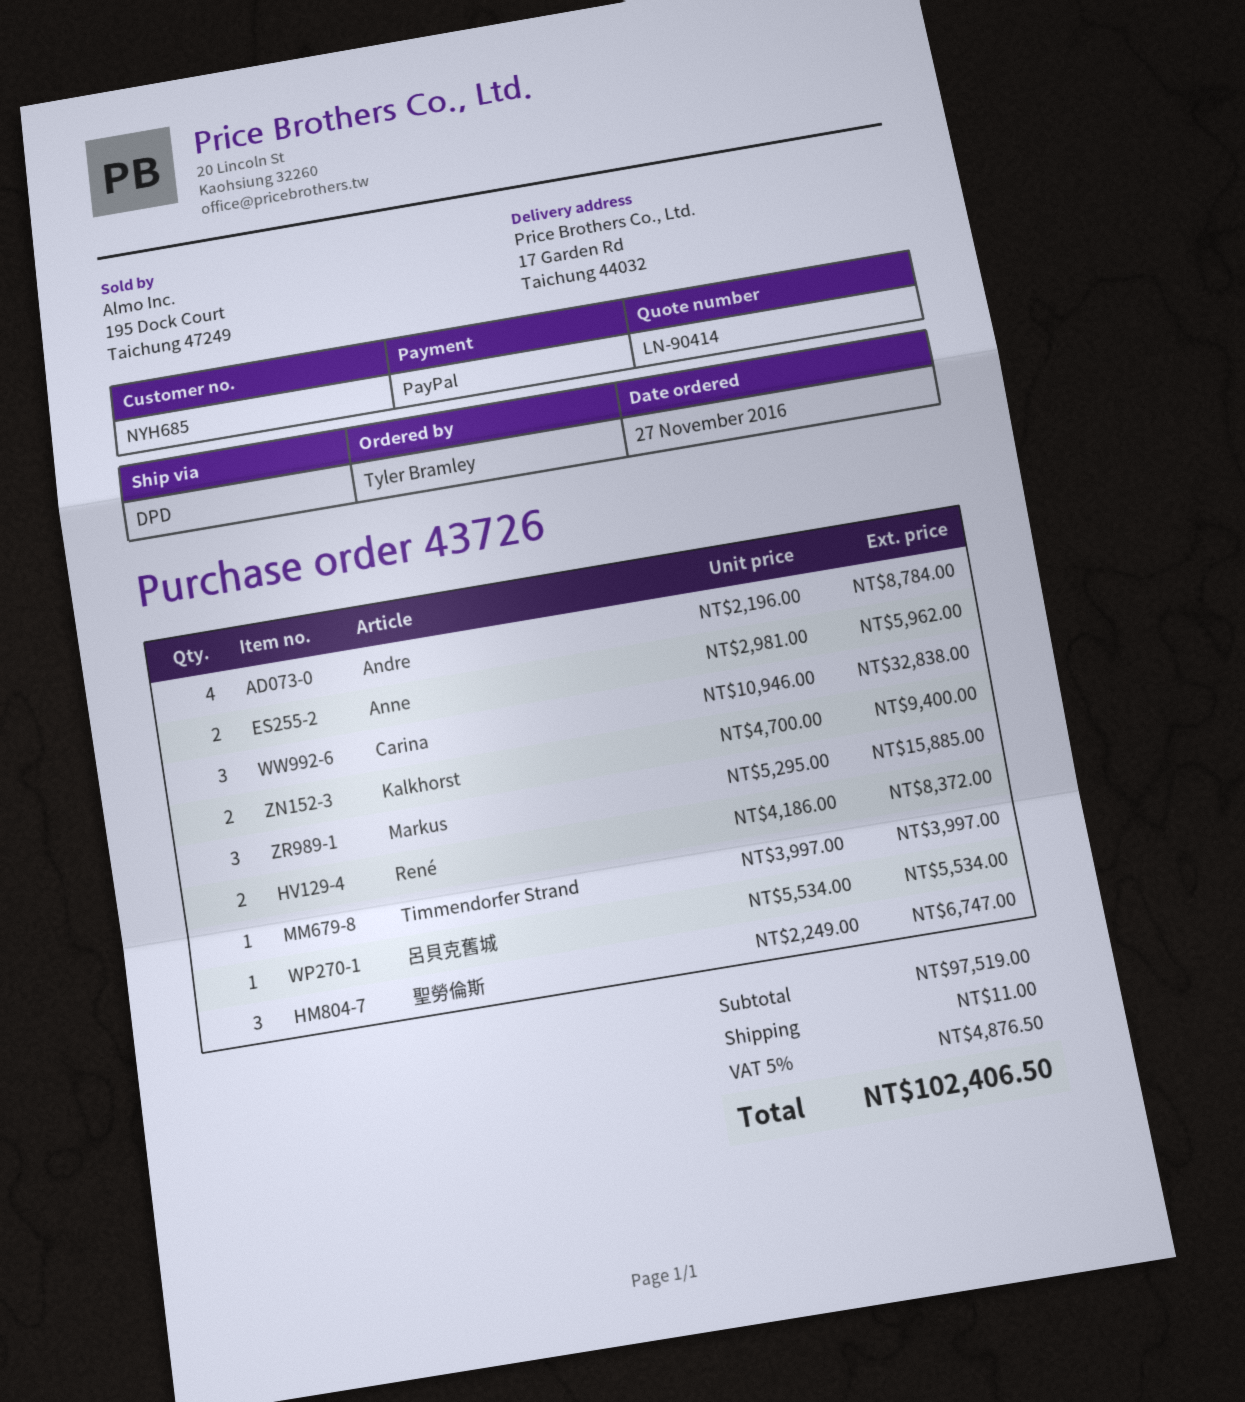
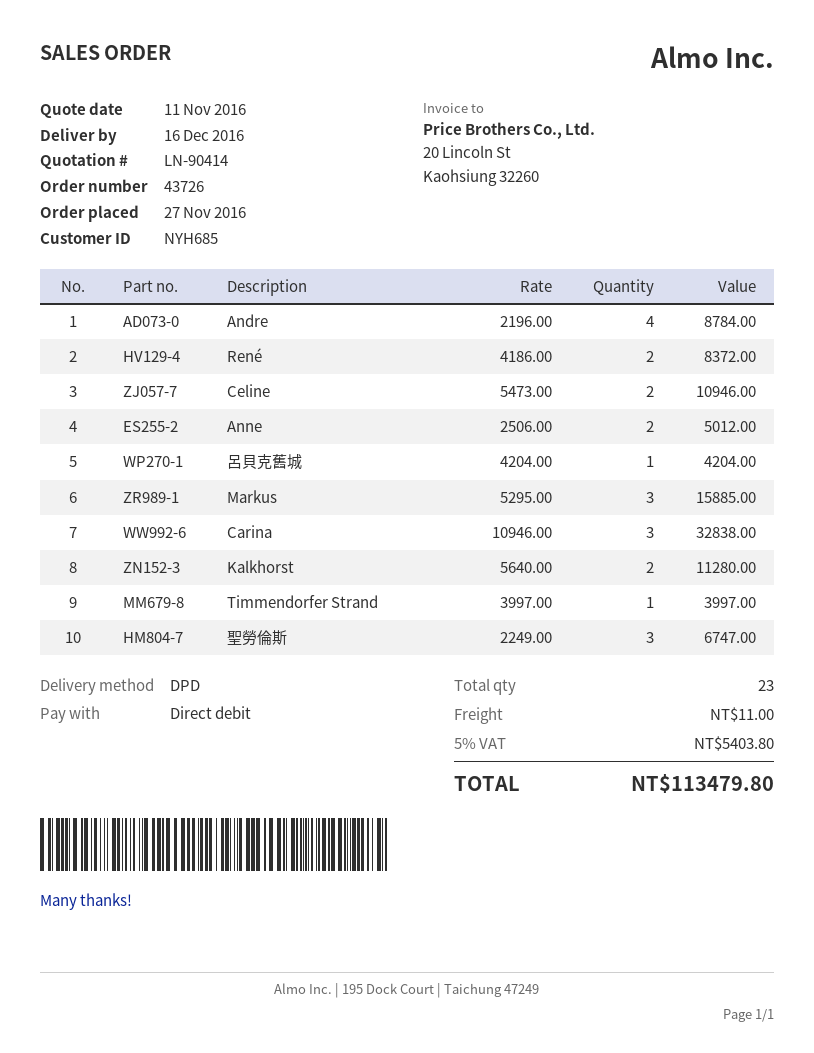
payment method: PayPal -> direct debit
Anne: 2 x 2981.00 = 5962.00 -> 2 x 2506.00 = 5012.00
Kalkhorst: 2 x 4700.00 = 9400.00 -> 2 x 5640.00 = 11280.00
呂貝克舊城: 1 x 5534.00 = 5534.00 -> 1 x 4204.00 = 4204.00
Celine: none -> 2 x 5473.00 = 10946.00
tax: 5% = 4876.50 -> 5% = 5403.80
total: 102406.50 -> 113479.80

